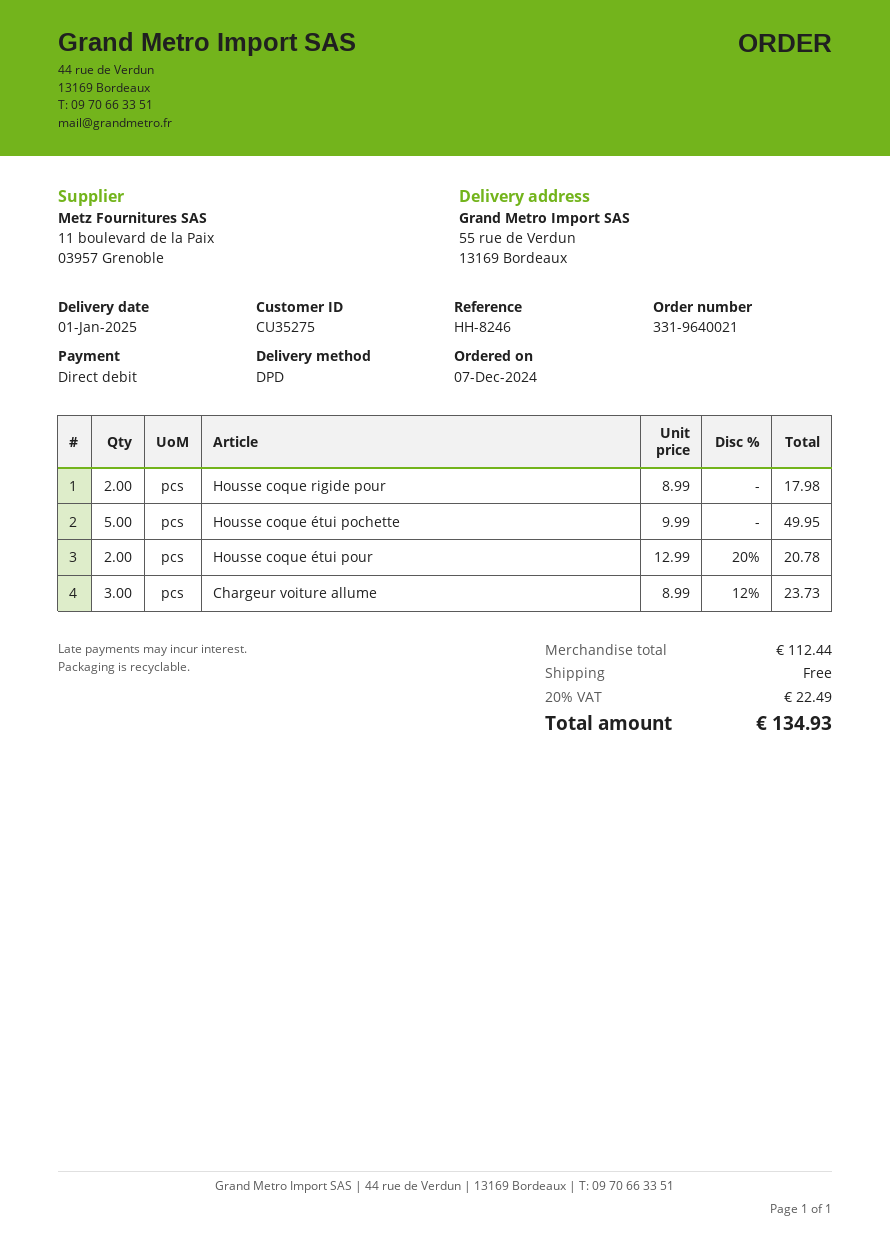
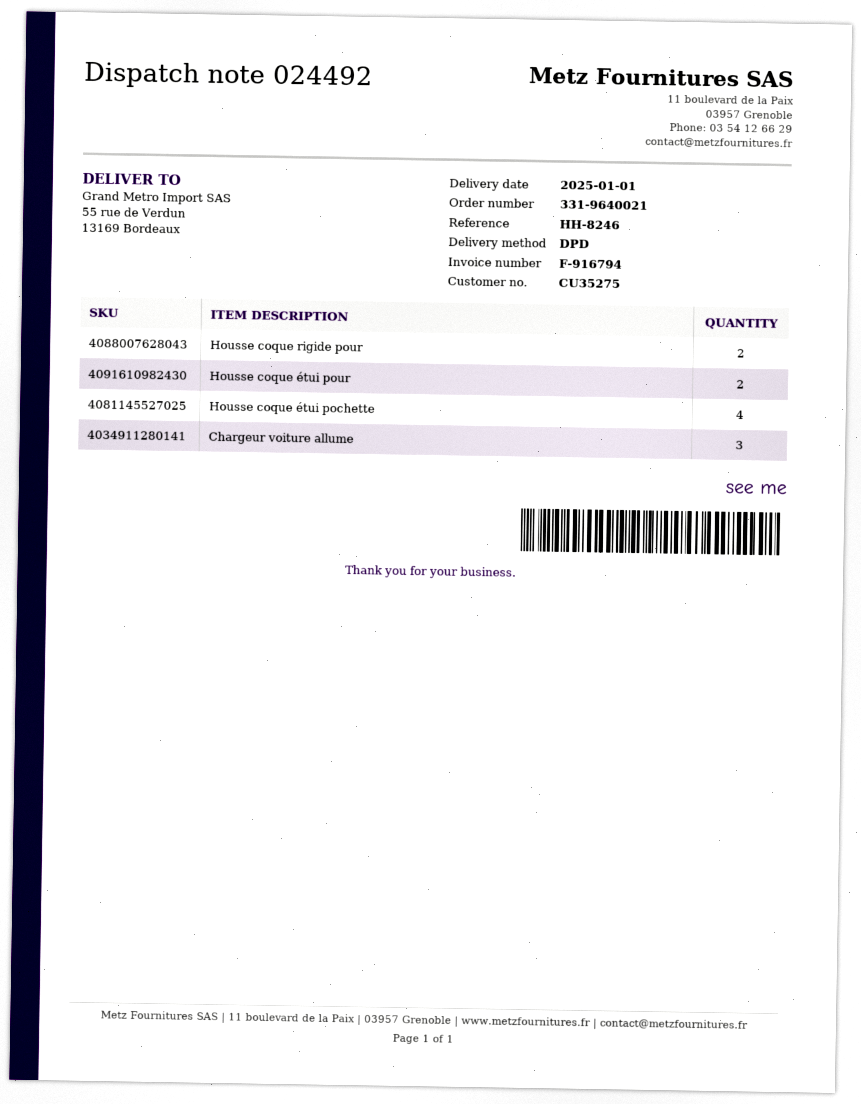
Housse coque étui pochette: 5 -> 4

